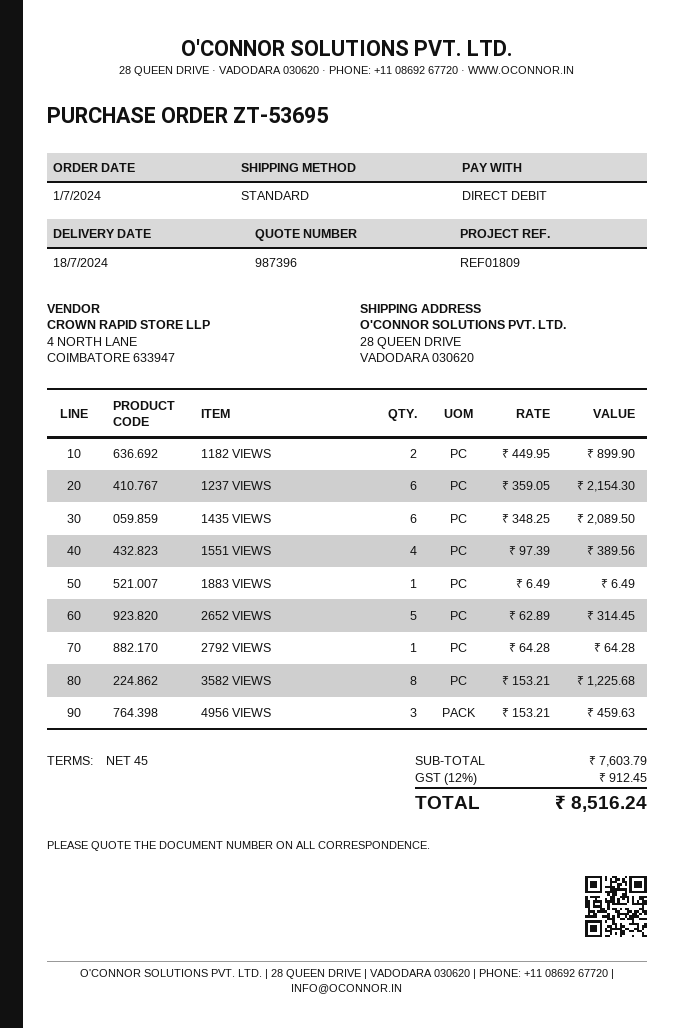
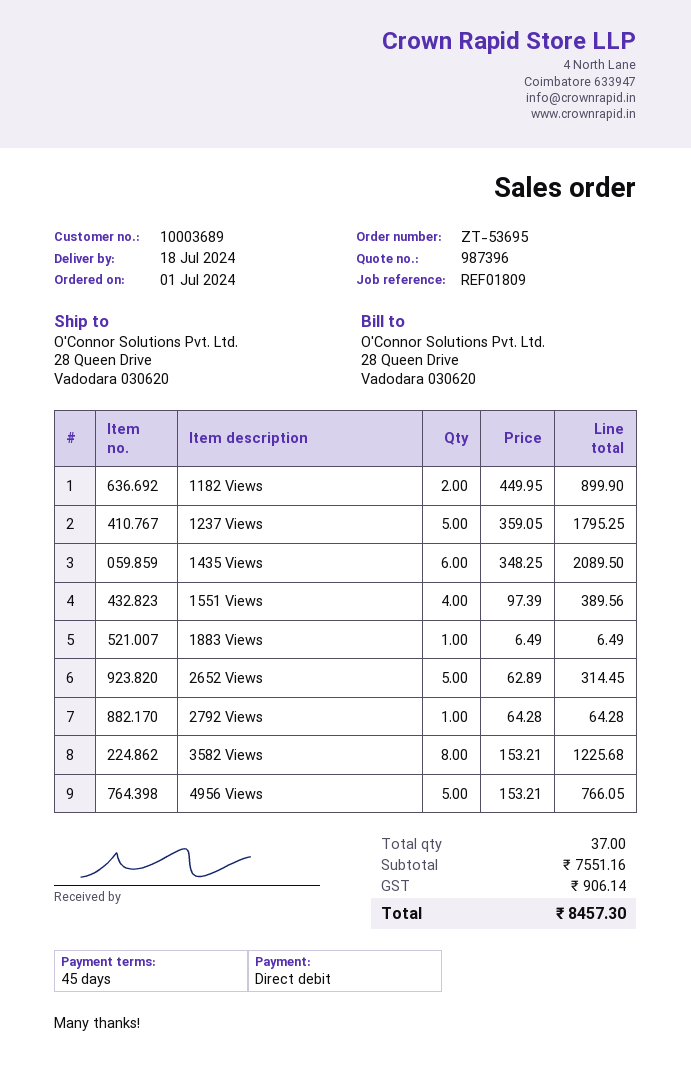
1237 VIEWS: 6 x 359.05 = 2154.30 -> 5 x 359.05 = 1795.25
4956 VIEWS: 3 x 153.21 = 459.63 -> 5 x 153.21 = 766.05
subtotal: 7603.79 -> 7551.16
tax: 912.45 -> 906.14
total: 8516.24 -> 8457.30

